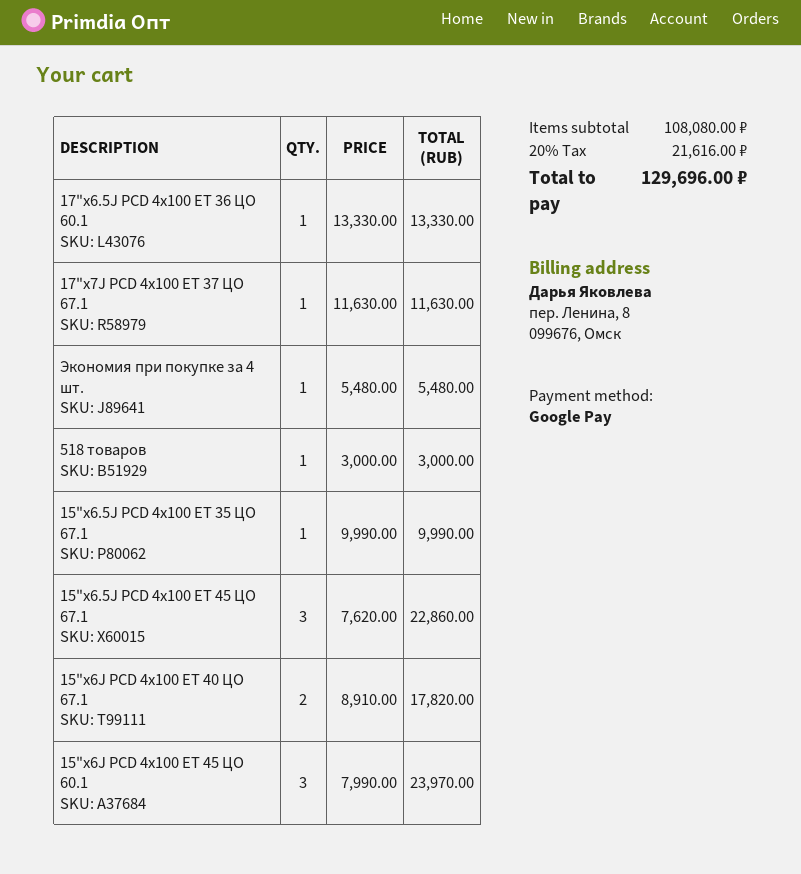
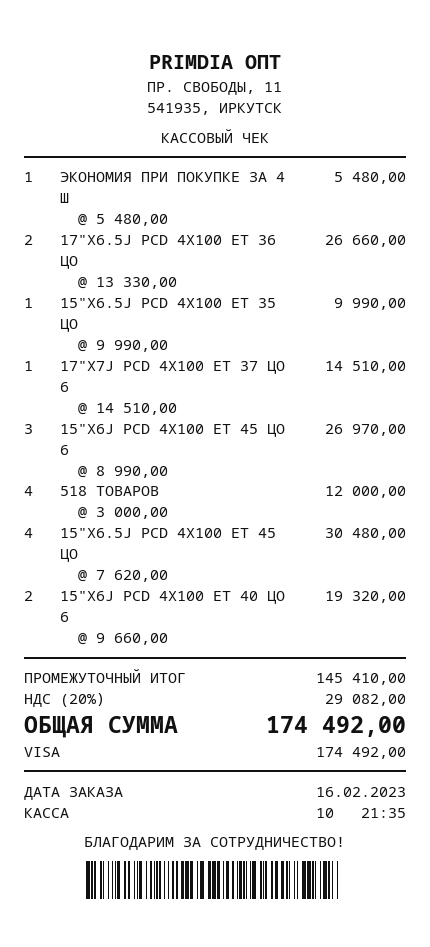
payment method: Google Pay -> Visa
17"x6.5J PCD 4x100 ЕТ 36 ЦО 60.1: 1 x 13330.00 = 13330.00 -> 2 x 13330.00 = 26660.00
17"x7J PCD 4x100 ЕТ 37 ЦО 67.1: 1 x 11630.00 = 11630.00 -> 1 x 14510.00 = 14510.00
518 товаров: 1 x 3000.00 = 3000.00 -> 4 x 3000.00 = 12000.00
15"x6.5J PCD 4x100 ЕТ 45 ЦО 67.1: 3 x 7620.00 = 22860.00 -> 4 x 7620.00 = 30480.00
15"x6J PCD 4x100 ЕТ 40 ЦО 67.1: 2 x 8910.00 = 17820.00 -> 2 x 9660.00 = 19320.00
15"x6J PCD 4x100 ЕТ 45 ЦО 60.1: 3 x 7990.00 = 23970.00 -> 3 x 8990.00 = 26970.00
subtotal: 108080.00 -> 145410.00
tax: 20% = 21616.00 -> 20% = 29082.00
total: 129696.00 -> 174492.00

